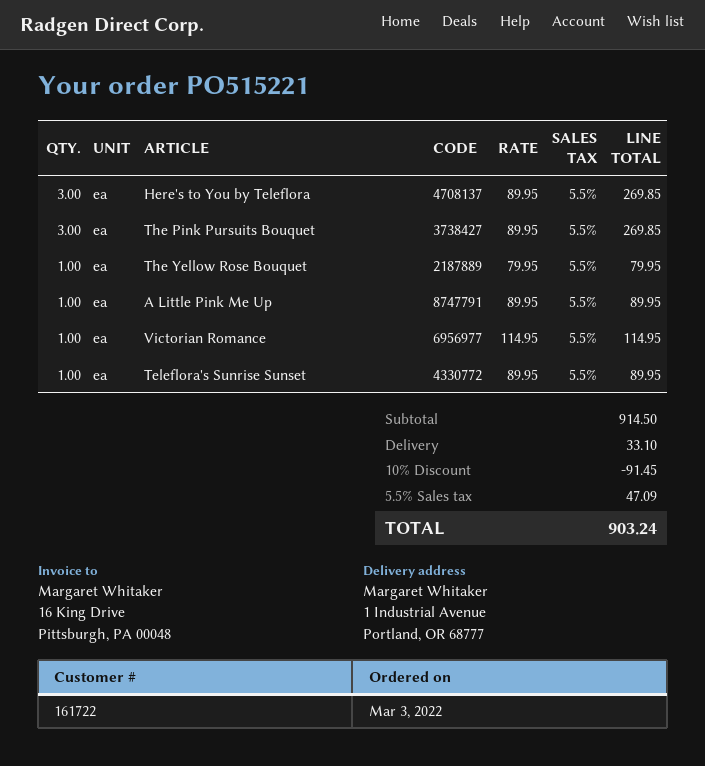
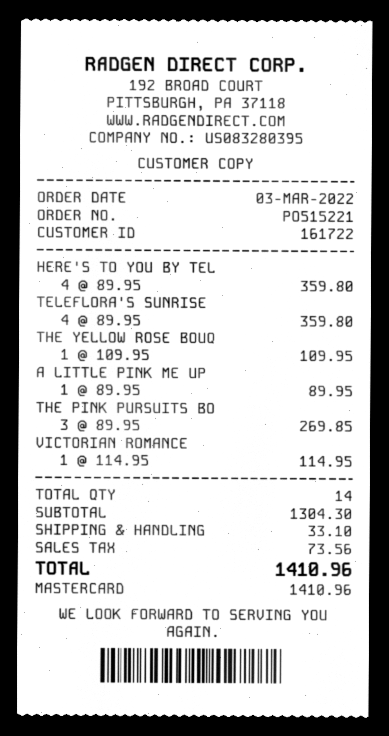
Here's to You by Teleflora: 3 x 89.95 = 269.85 -> 4 x 89.95 = 359.80
The Yellow Rose Bouquet: 1 x 79.95 = 79.95 -> 1 x 109.95 = 109.95
Teleflora's Sunrise Sunset: 1 x 89.95 = 89.95 -> 4 x 89.95 = 359.80
subtotal: 914.50 -> 1304.30
discount: 10% = 91.45 -> none
tax: 47.09 -> 73.56
total: 903.24 -> 1410.96

